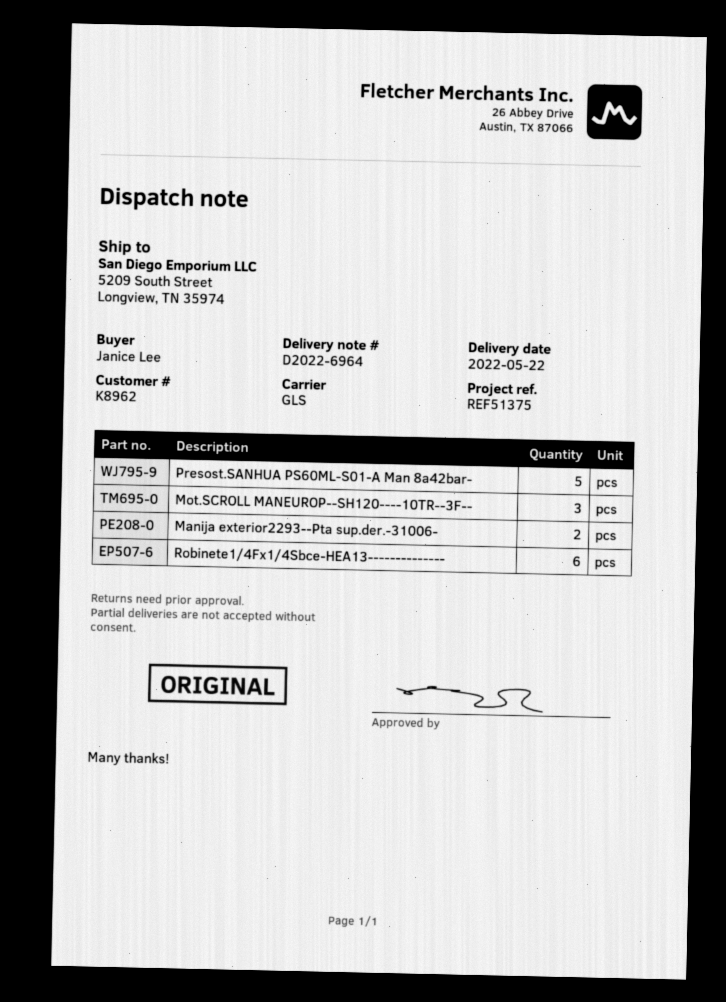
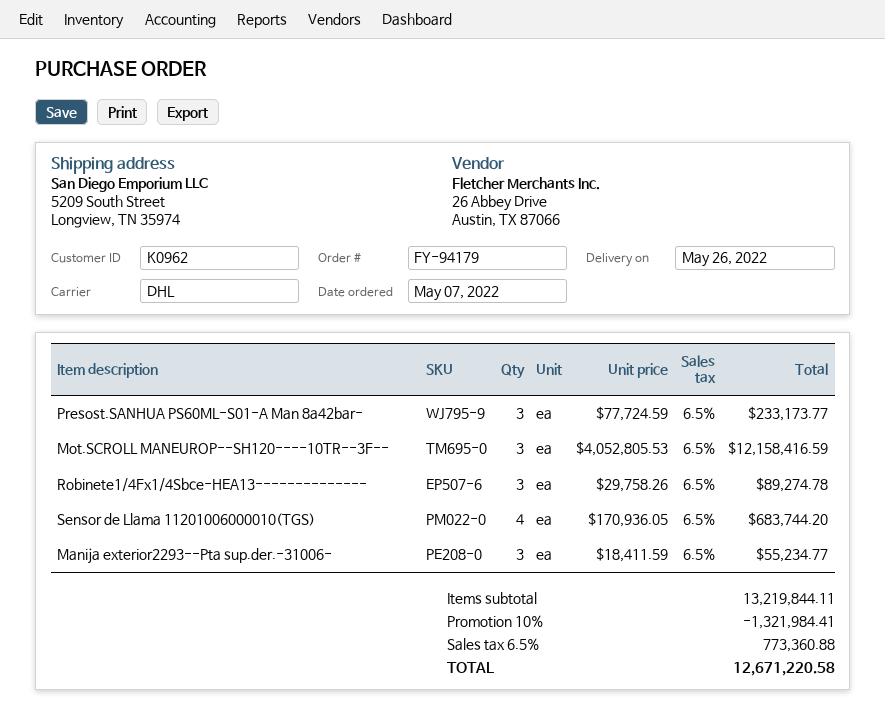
delivery date: 2022-05-22 -> 2022-05-26
customer number: K8962 -> K0962
shipping method: GLS -> DHL
Presost.SANHUA PS60ML-S01-A Man 8a42bar-: 5 -> 3
Manija exterior2293--Pta sup.der.-31006-: 2 -> 3
Robinete1/4Fx1/4Sbce-HEA13--------------: 6 -> 3
Sensor de Llama 11201006000010(TGS): none -> 4

